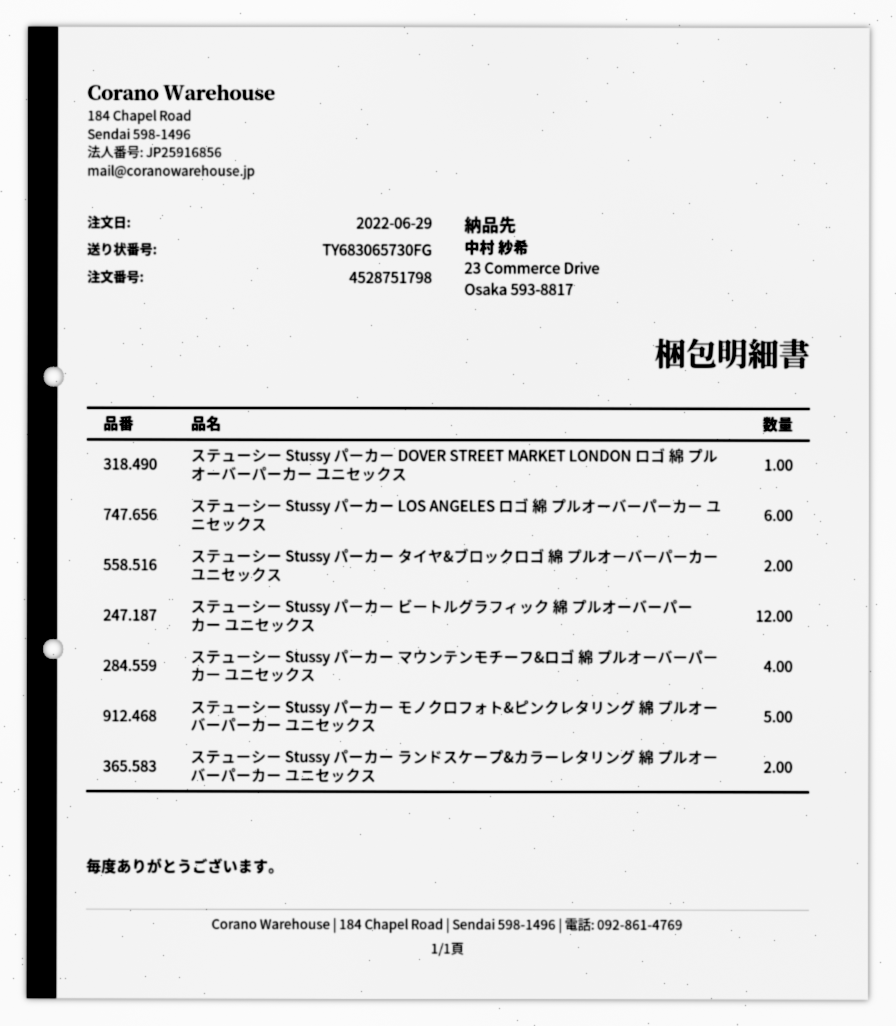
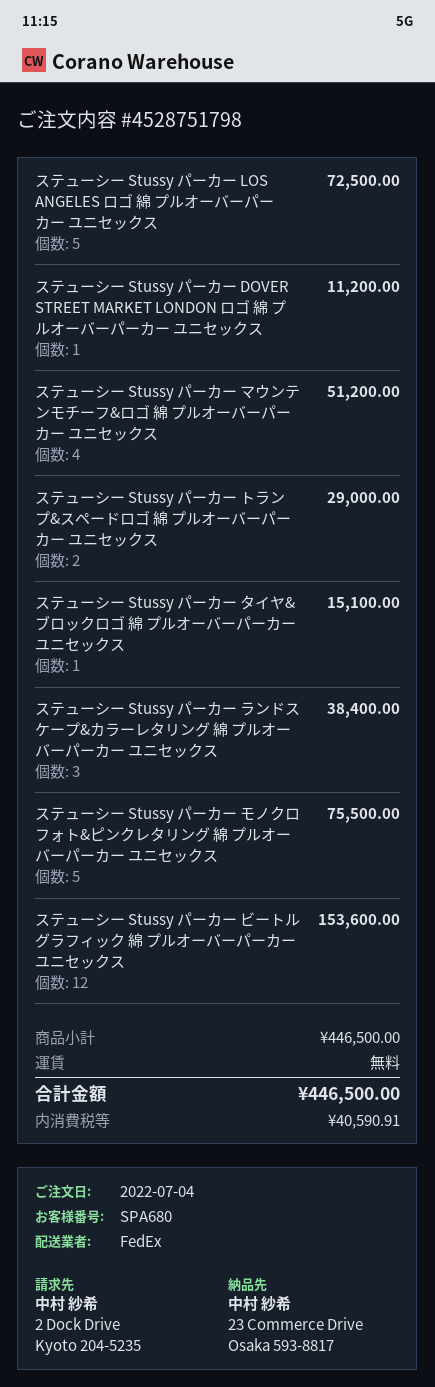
order date: 2022-06-29 -> 2022-07-04
ステューシー Stussy パーカー LOS ANGELES ロゴ 綿 プルオーバーパーカー ユニセックス: 6 -> 5
ステューシー Stussy パーカー タイヤ&ブロックロゴ 綿 プルオーバーパーカー ユニセックス: 2 -> 1
ステューシー Stussy パーカー ランドスケープ&カラーレタリング 綿 プルオーバーパーカー ユニセックス: 2 -> 3
ステューシー Stussy パーカー トランプ&スペードロゴ 綿 プルオーバーパーカー ユニセックス: none -> 2

